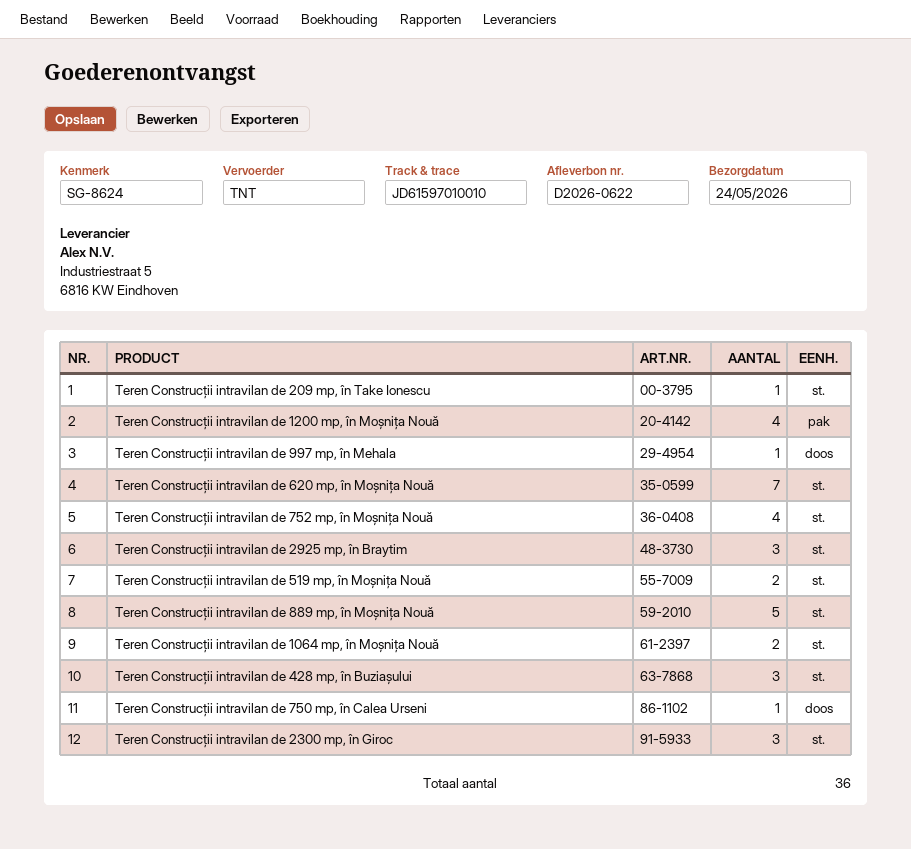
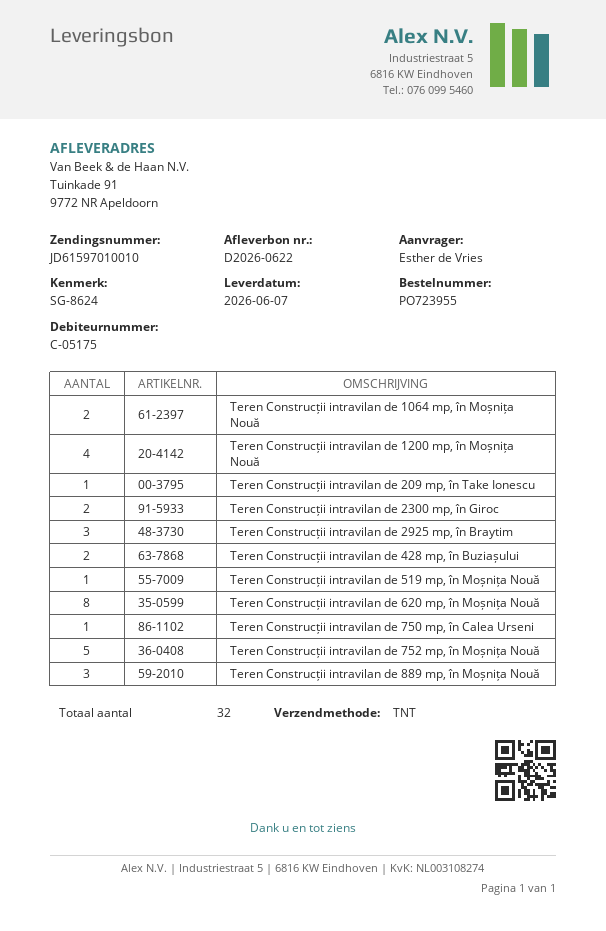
delivery date: 2026-05-24 -> 2026-06-07
Teren Construcții intravilan de 997 mp, în Mehala: 1 -> none
Teren Construcții intravilan de 620 mp, în Moșnița Nouă: 7 -> 8
Teren Construcții intravilan de 752 mp, în Moșnița Nouă: 4 -> 5
Teren Construcții intravilan de 519 mp, în Moșnița Nouă: 2 -> 1
Teren Construcții intravilan de 889 mp, în Moșnița Nouă: 5 -> 3
Teren Construcții intravilan de 428 mp, în Buziașului: 3 -> 2
Teren Construcții intravilan de 2300 mp, în Giroc: 3 -> 2
total quantity: 36 -> 32

